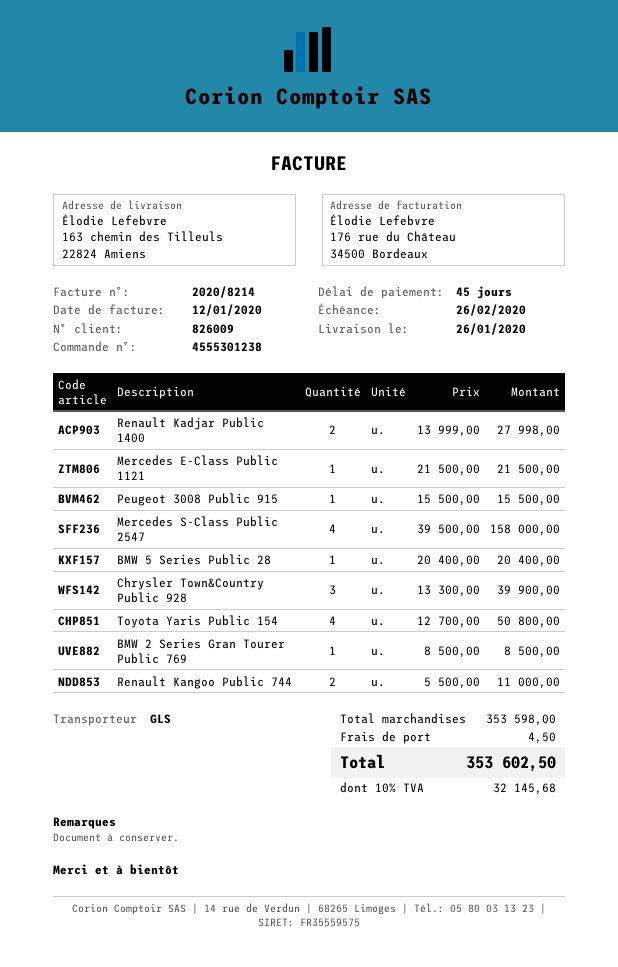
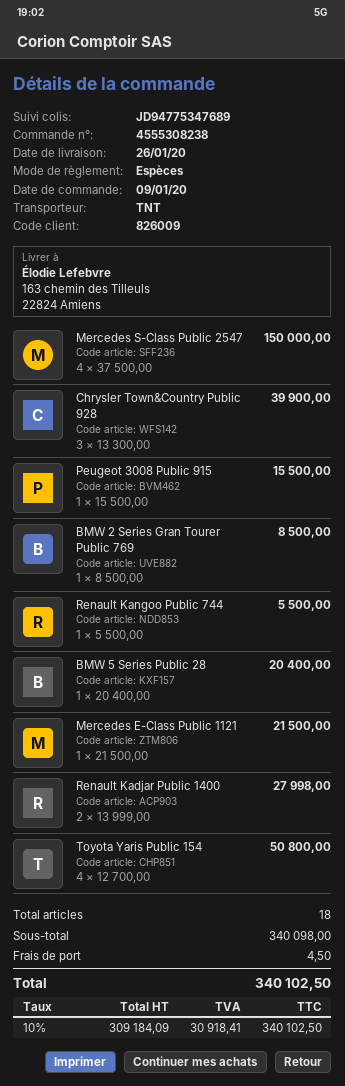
order number: 4555301238 -> 4555308238
shipping method: GLS -> TNT
Mercedes S-Class Public 2547: 4 x 39500.00 = 158000.00 -> 4 x 37500.00 = 150000.00
Renault Kangoo Public 744: 2 x 5500.00 = 11000.00 -> 1 x 5500.00 = 5500.00
subtotal: 353598.00 -> 340098.00
tax: 10% = 32145.68 -> 10% = 30918.41
total: 353602.50 -> 340102.50

